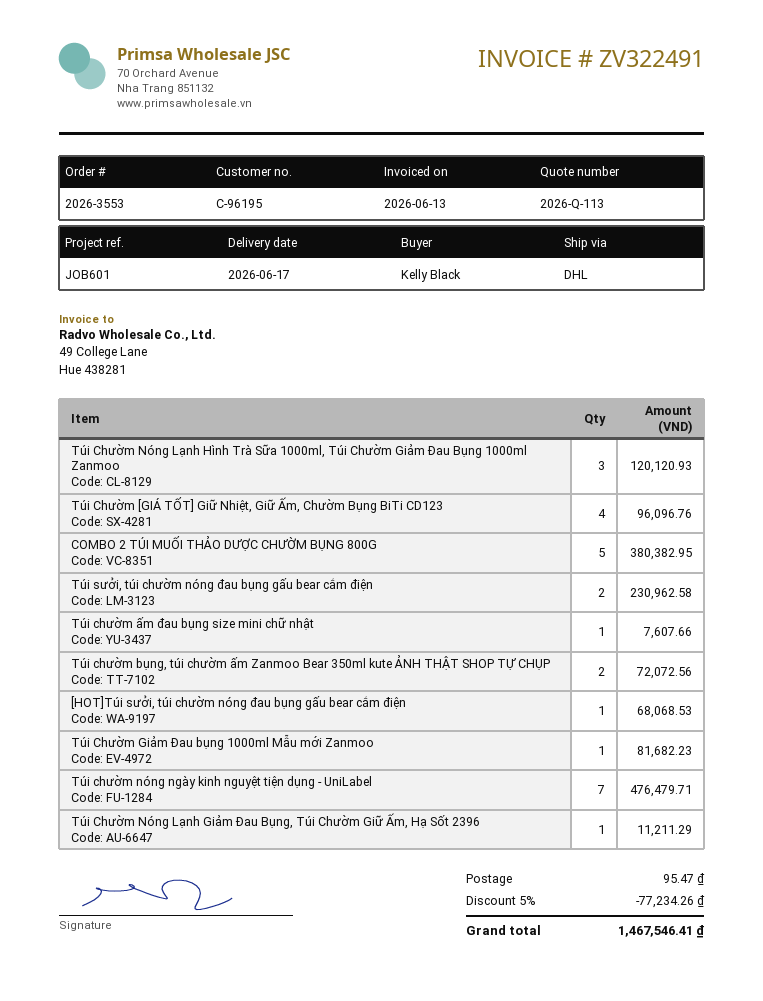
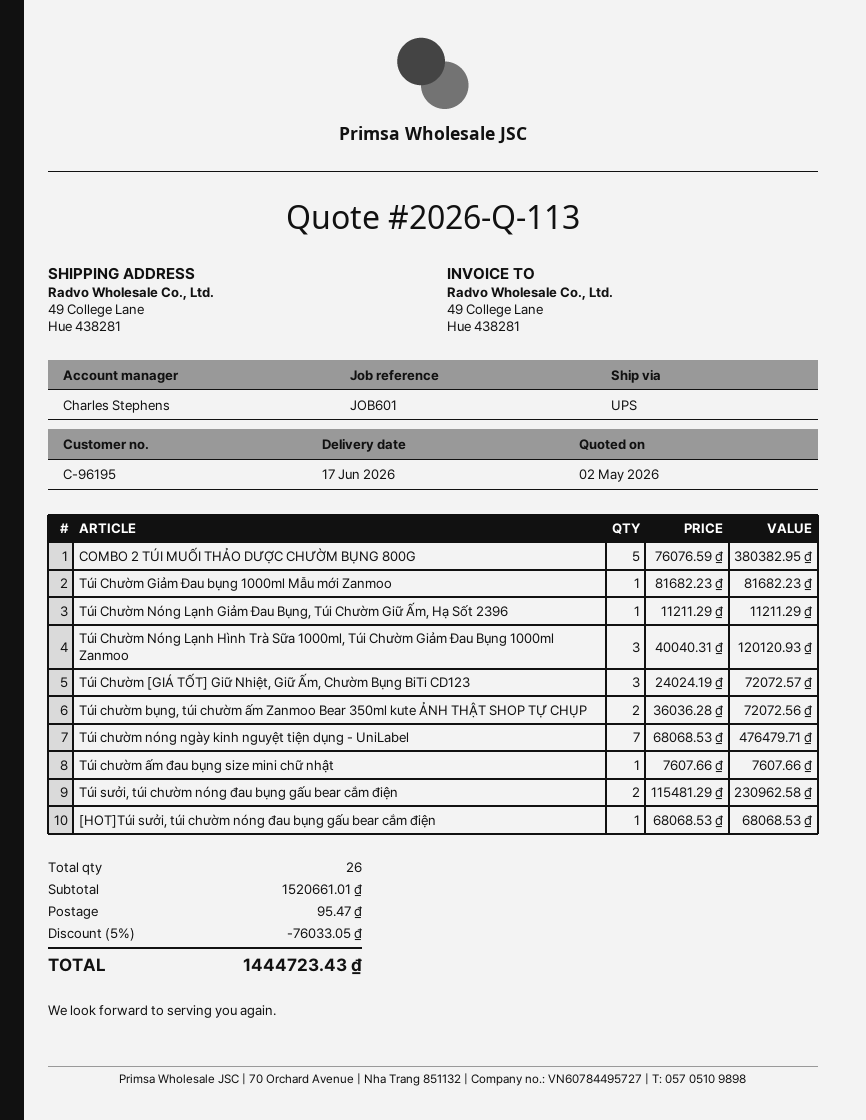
shipping method: DHL -> UPS
Túi Chườm [GIÁ TỐT] Giữ Nhiệt, Giữ Ấm, Chườm Bụng BiTi CD123: 4 for 96096.76 -> 3 for 72072.57
discount: 5% = 77234.26 -> 5% = 76033.05
total: 1467546.41 -> 1444723.43

